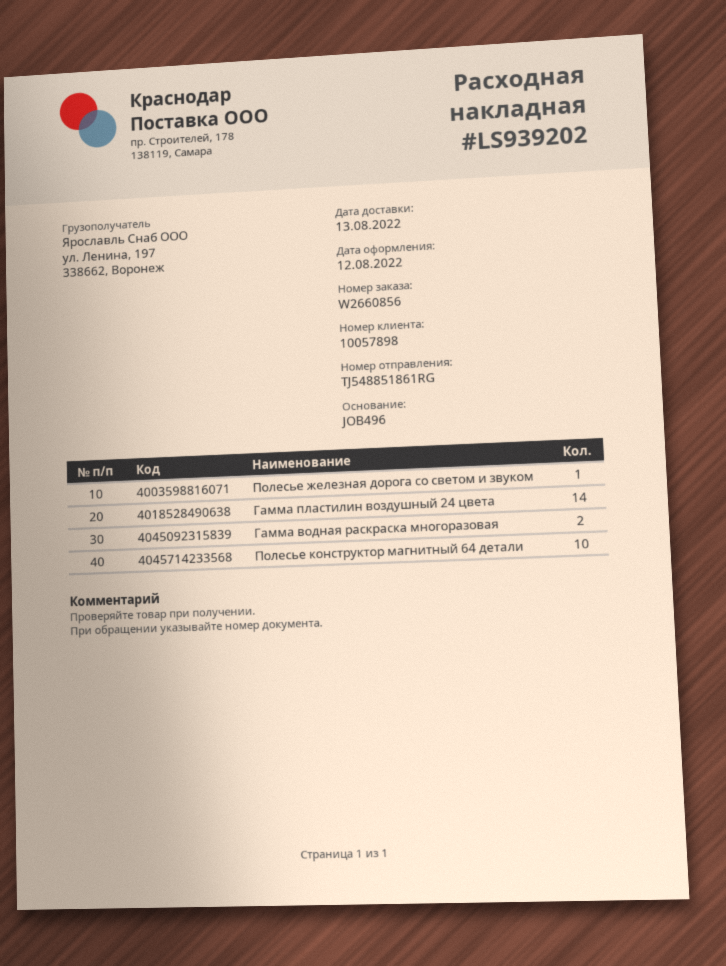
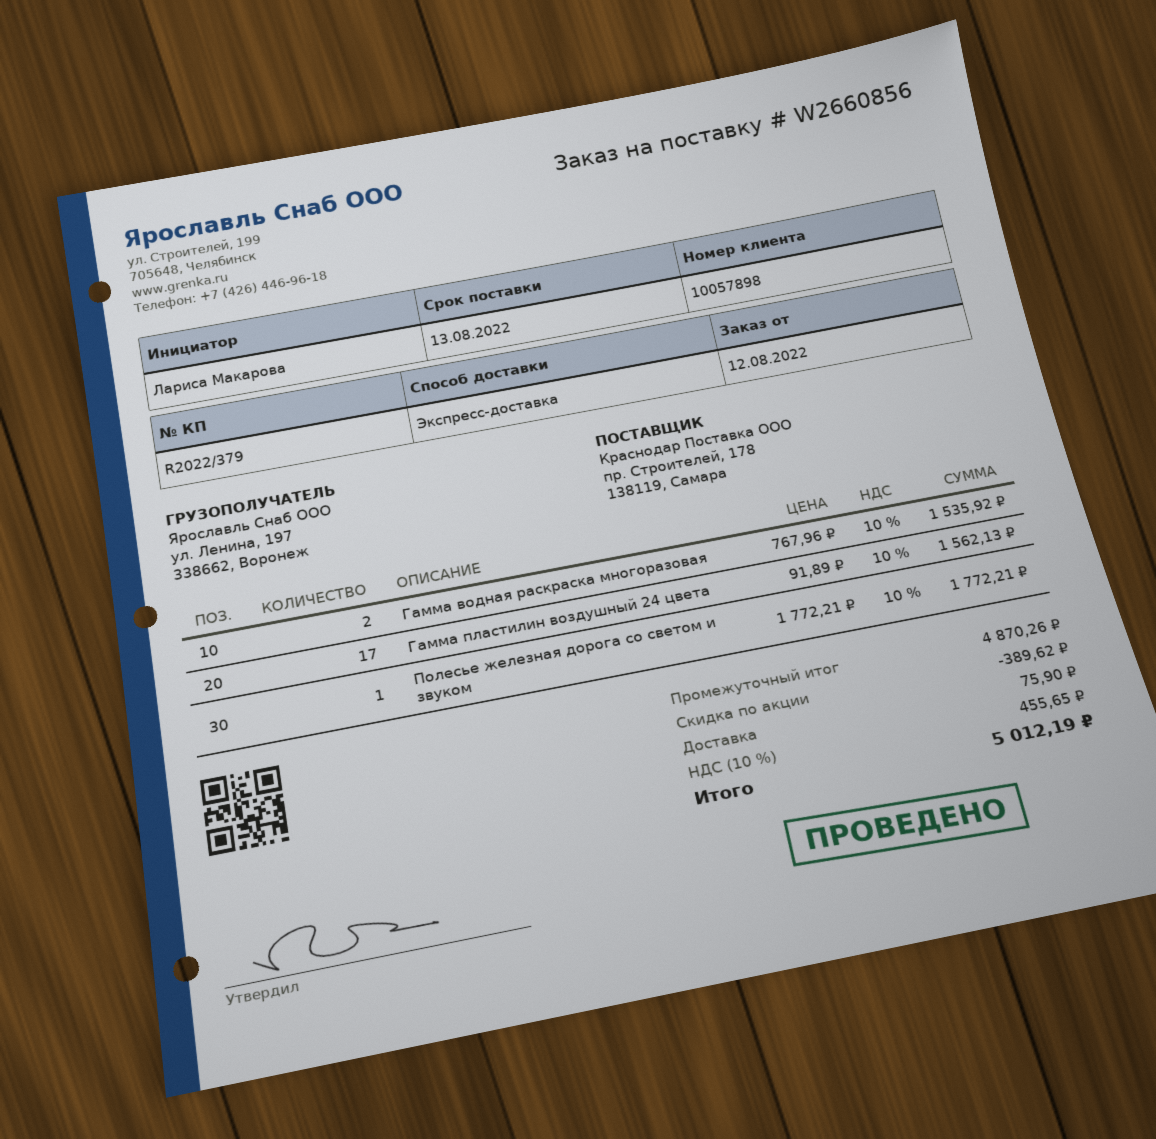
Гамма пластилин воздушный 24 цвета: 14 -> 17
Полесье конструктор магнитный 64 детали: 10 -> none

